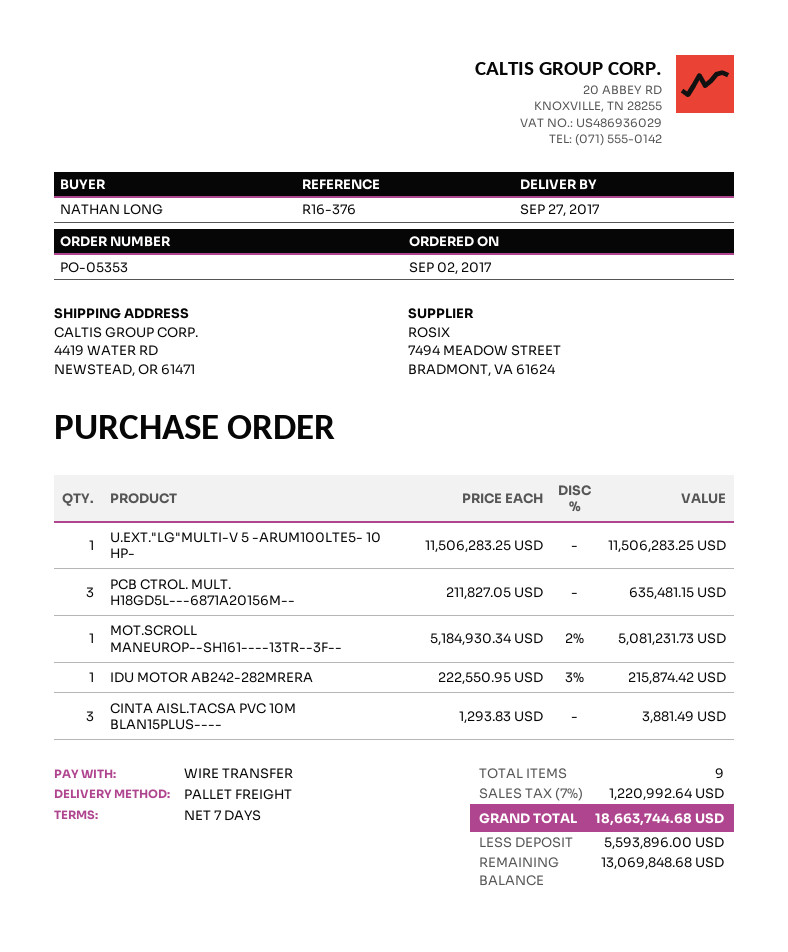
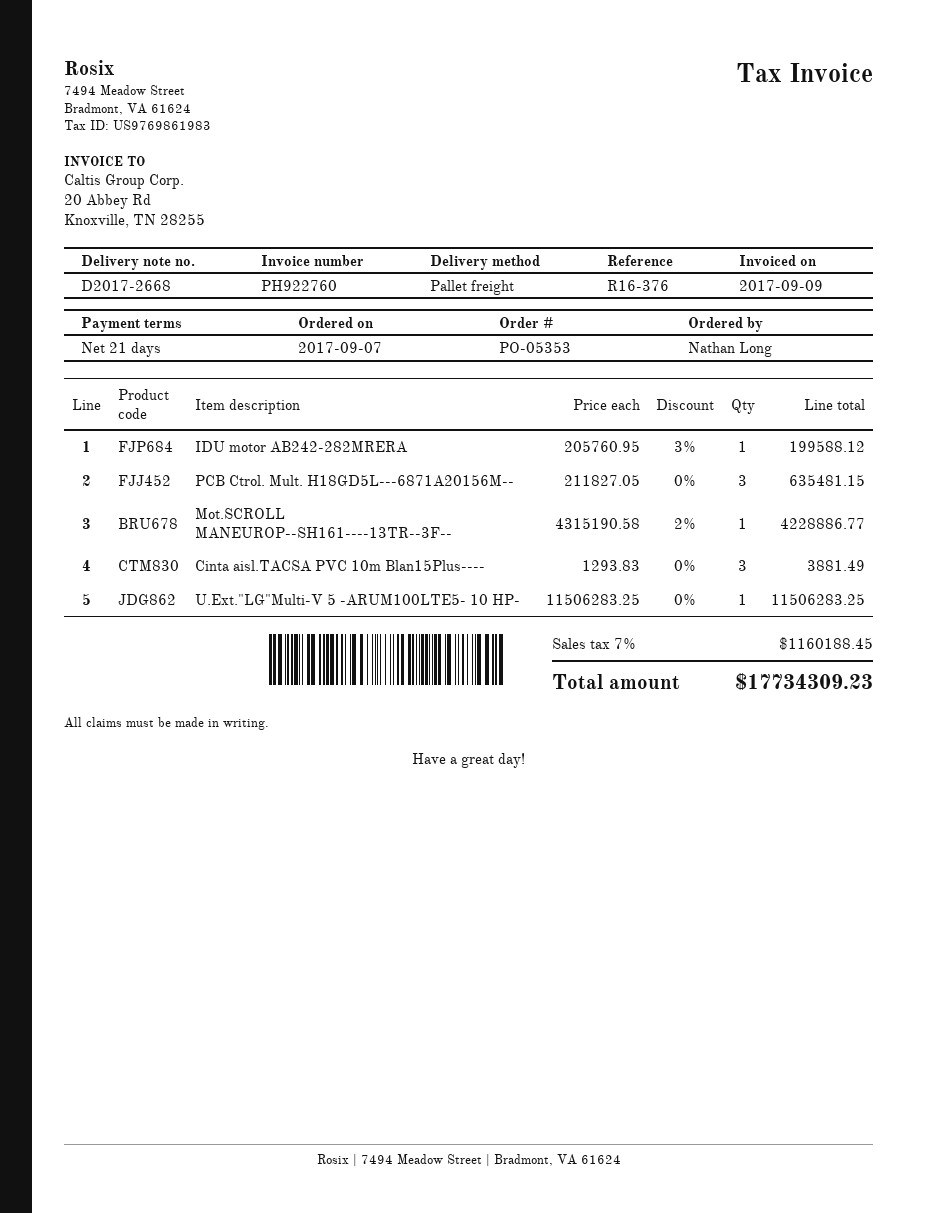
order date: 2017-09-02 -> 2017-09-07
payment terms: 7 days -> 21 days
MOT.SCROLL MANEUROP--SH161----13TR--3F--: 1 x 5184930.34 - 2% = 5081231.73 -> 1 x 4315190.58 - 2% = 4228886.77
IDU MOTOR AB242-282MRERA: 1 x 222550.95 - 3% = 215874.42 -> 1 x 205760.95 - 3% = 199588.12
tax: 7% = 1220992.64 -> 7% = 1160188.45
total: 18663744.68 -> 17734309.23

